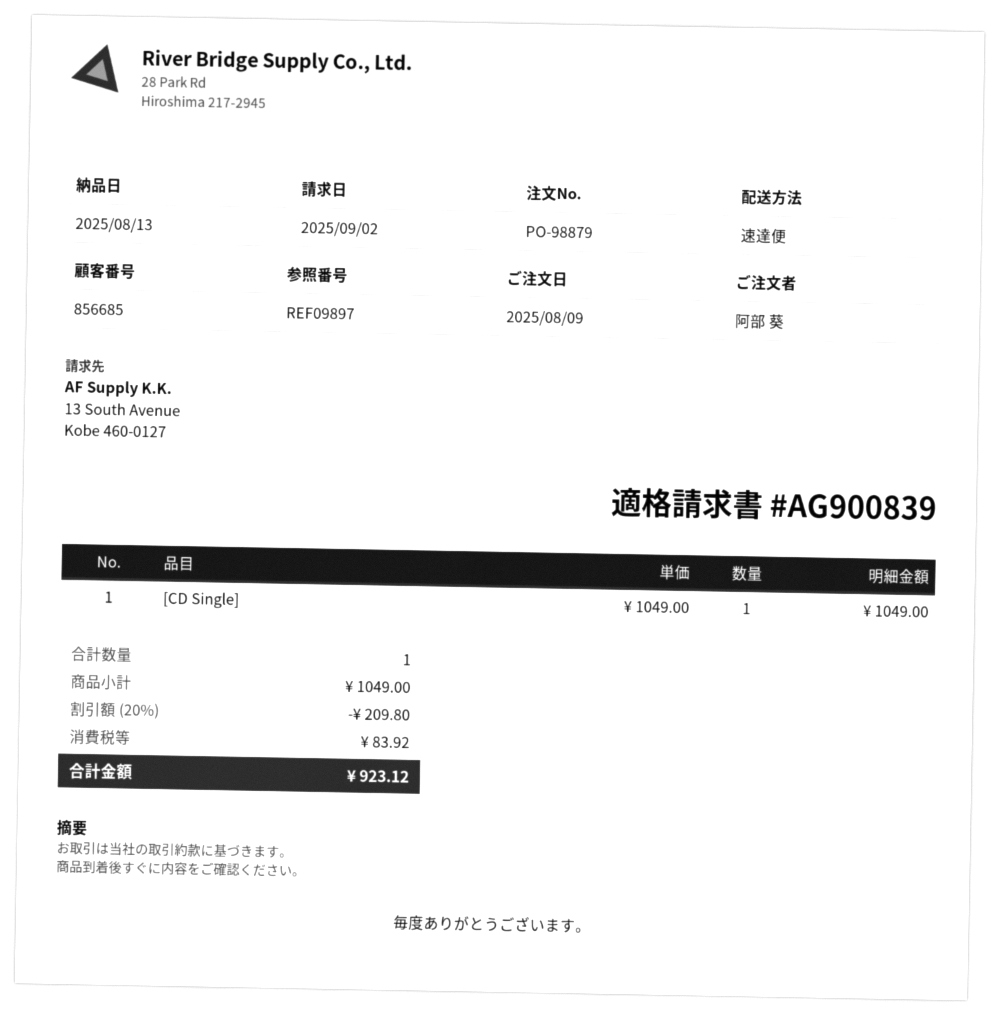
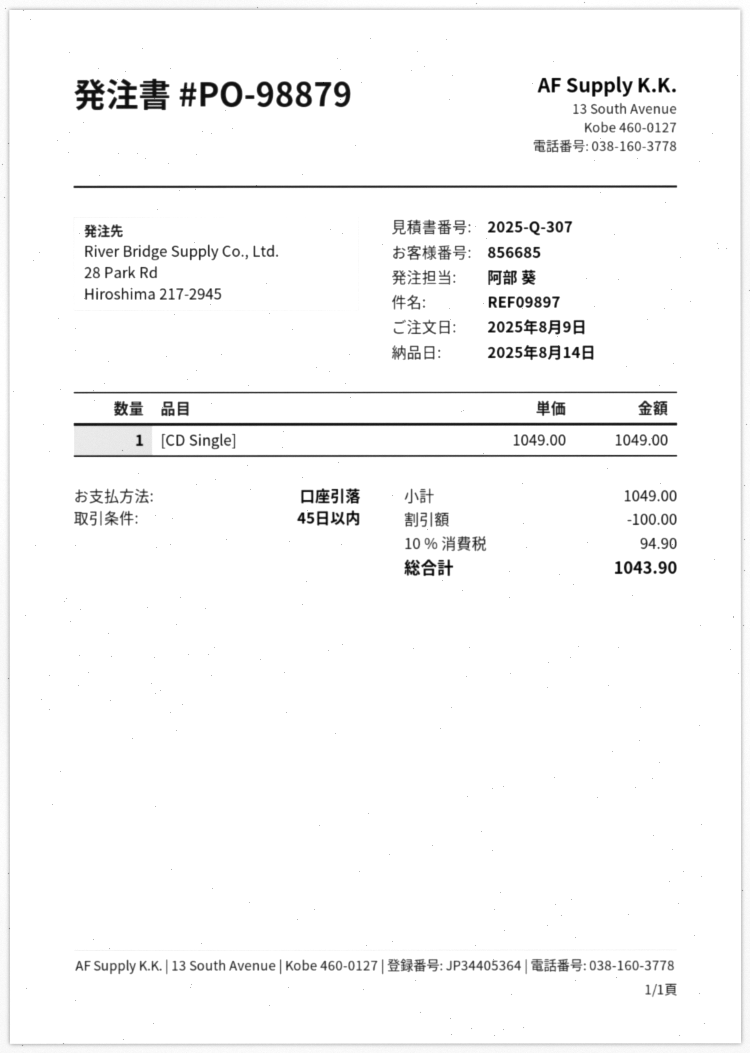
delivery date: 2025-08-13 -> 2025-08-14
discount: 209.80 -> 100.00
tax: 83.92 -> 94.90
total: 923.12 -> 1043.90

